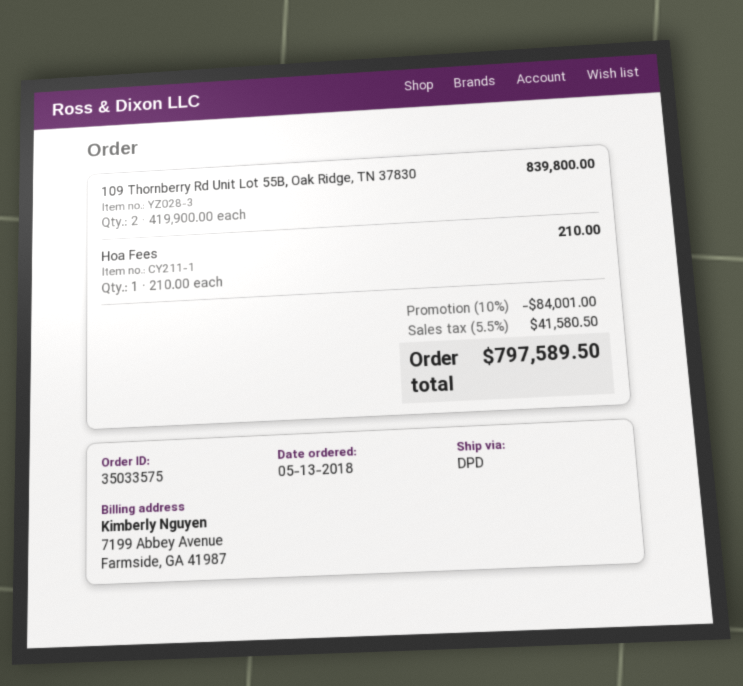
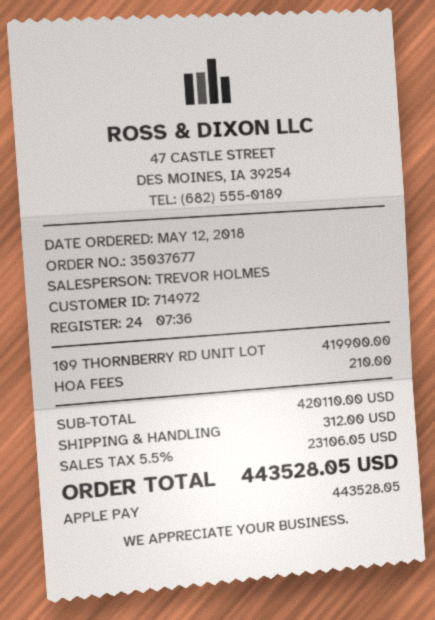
order number: 35033575 -> 35037677
order date: 2018-05-13 -> 2018-05-12
109 Thornberry Rd Unit Lot 55B, Oak Ridge, TN 37830: 2 x 419900.00 = 839800.00 -> 1 x 419900.00 = 419900.00
discount: 10% = 84001.00 -> none
shipping: none -> 312.00
tax: 5.5% = 41580.50 -> 5.5% = 23106.05
total: 797589.50 -> 443528.05

